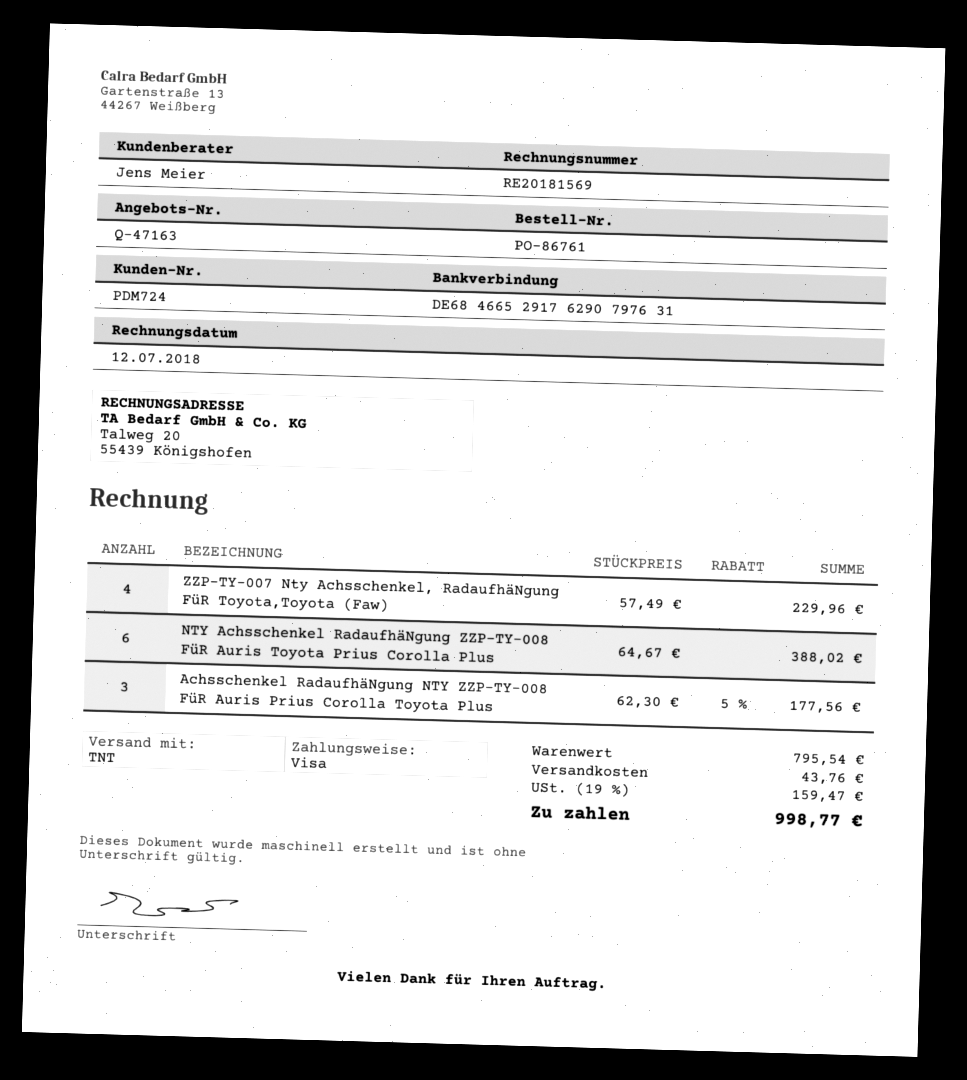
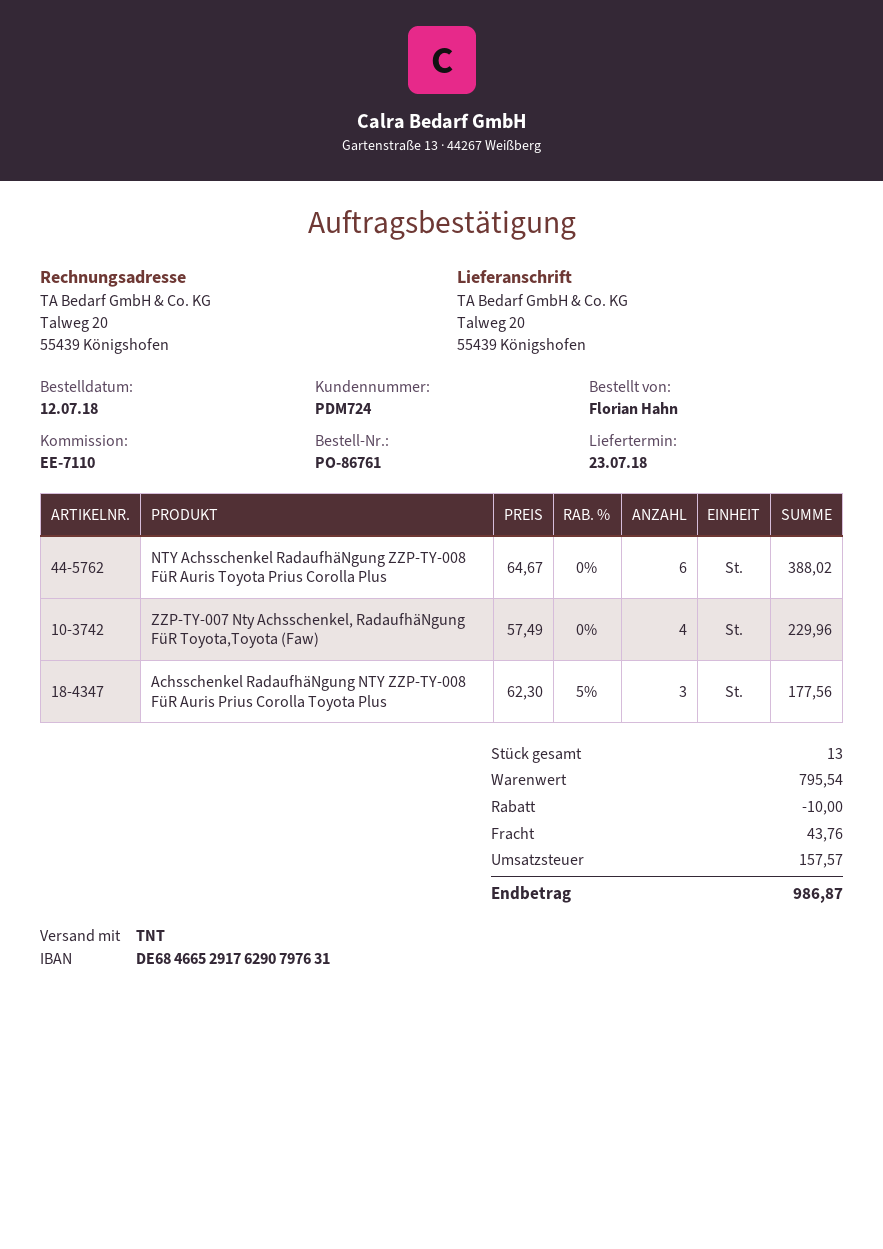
discount: none -> 10.00
tax: 159.47 -> 157.57
total: 998.77 -> 986.87

